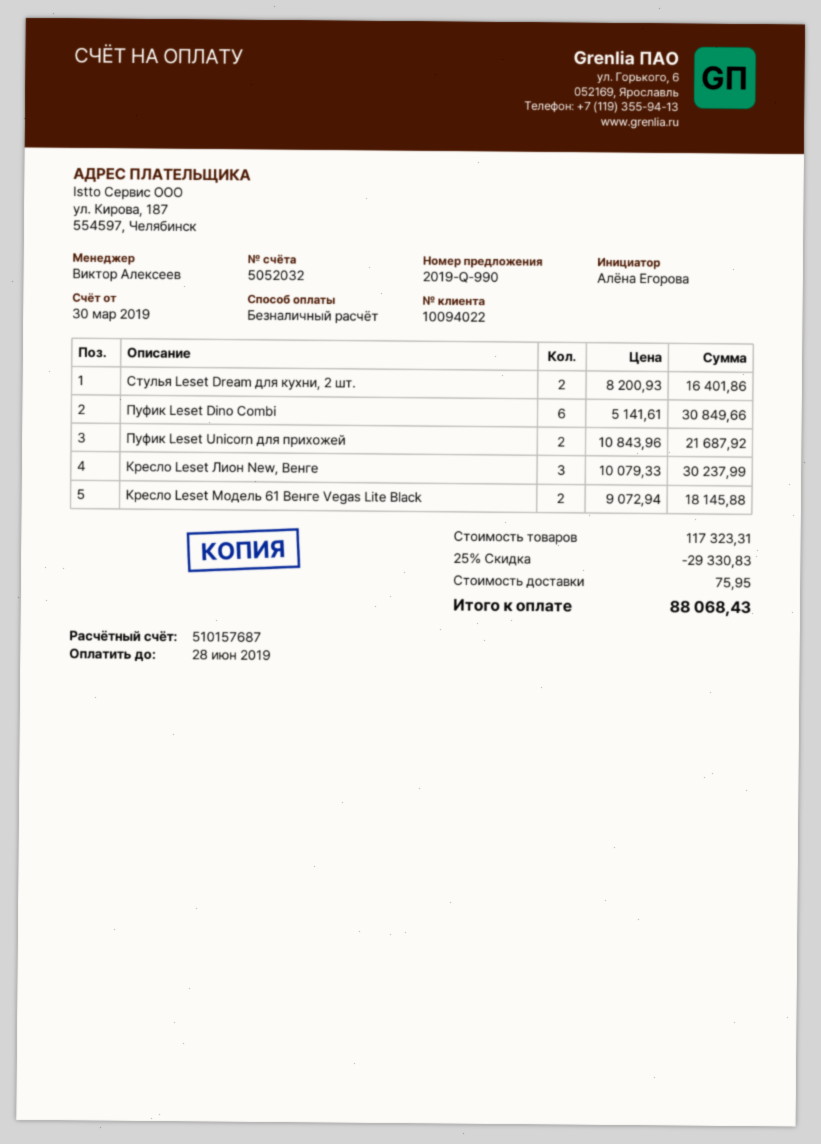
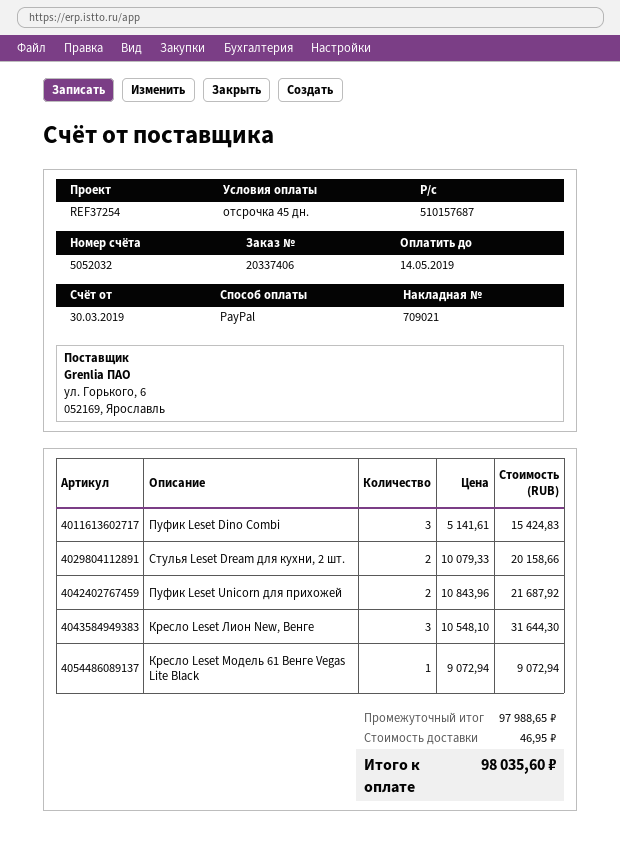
due date: 2019-06-28 -> 2019-05-14
payment method: bank transfer -> PayPal
Стулья Leset Dream для кухни, 2 шт.: 2 x 8200.93 = 16401.86 -> 2 x 10079.33 = 20158.66
Пуфик Leset Dino Combi: 6 x 5141.61 = 30849.66 -> 3 x 5141.61 = 15424.83
Кресло Leset Лион New, Венге: 3 x 10079.33 = 30237.99 -> 3 x 10548.10 = 31644.30
Кресло Leset Модель 61 Венге Vegas Lite Black: 2 x 9072.94 = 18145.88 -> 1 x 9072.94 = 9072.94
subtotal: 117323.31 -> 97988.65
discount: 25% = 29330.83 -> none
shipping: 75.95 -> 46.95
total: 88068.43 -> 98035.60

